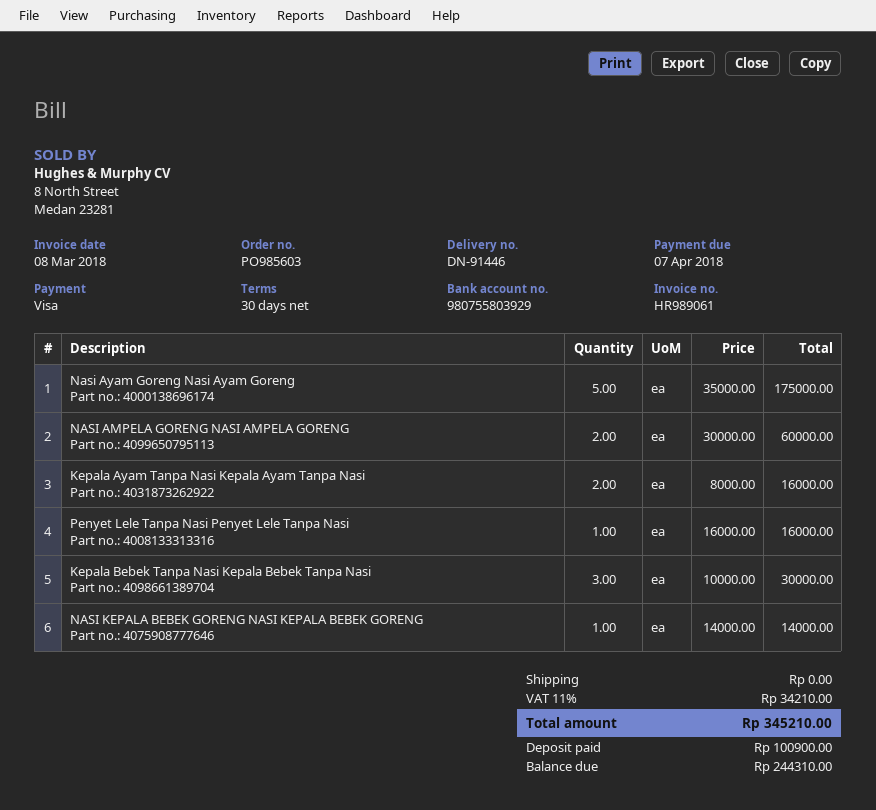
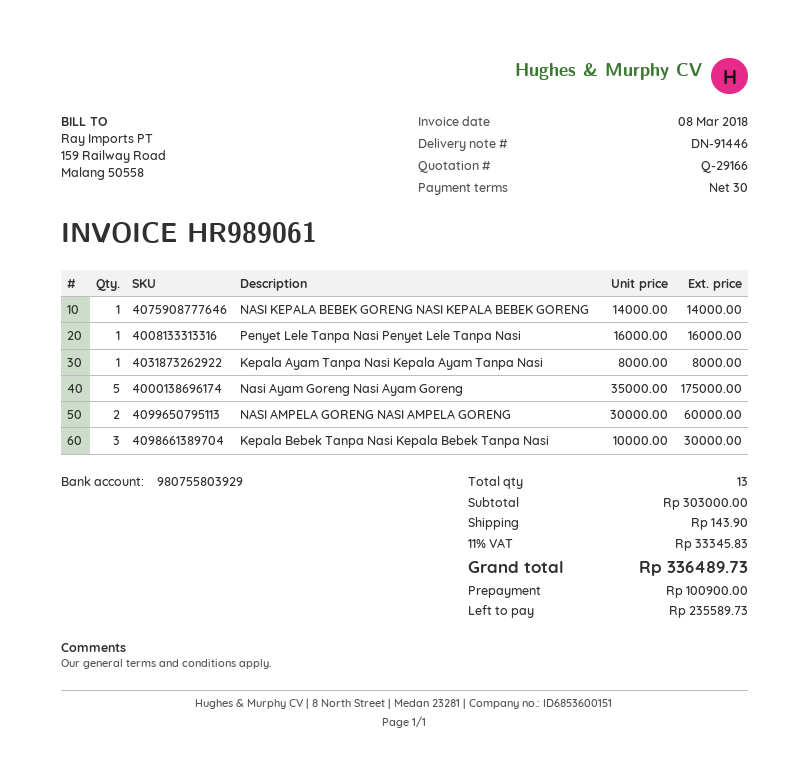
Kepala Ayam Tanpa Nasi Kepala Ayam Tanpa Nasi: 2 x 8000.00 = 16000.00 -> 1 x 8000.00 = 8000.00
shipping: 0.00 -> 143.90
tax: 11% = 34210.00 -> 11% = 33345.83
total: 345210.00 -> 336489.73
balance: 244310.00 -> 235589.73

